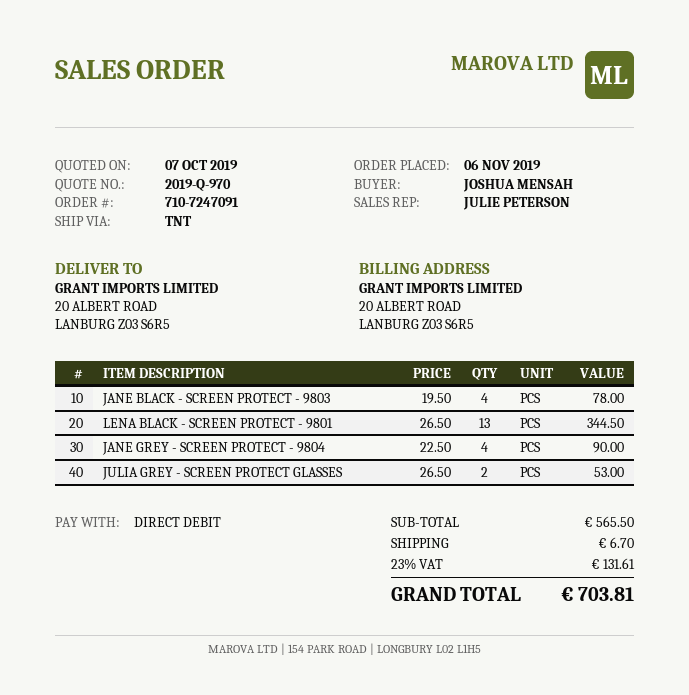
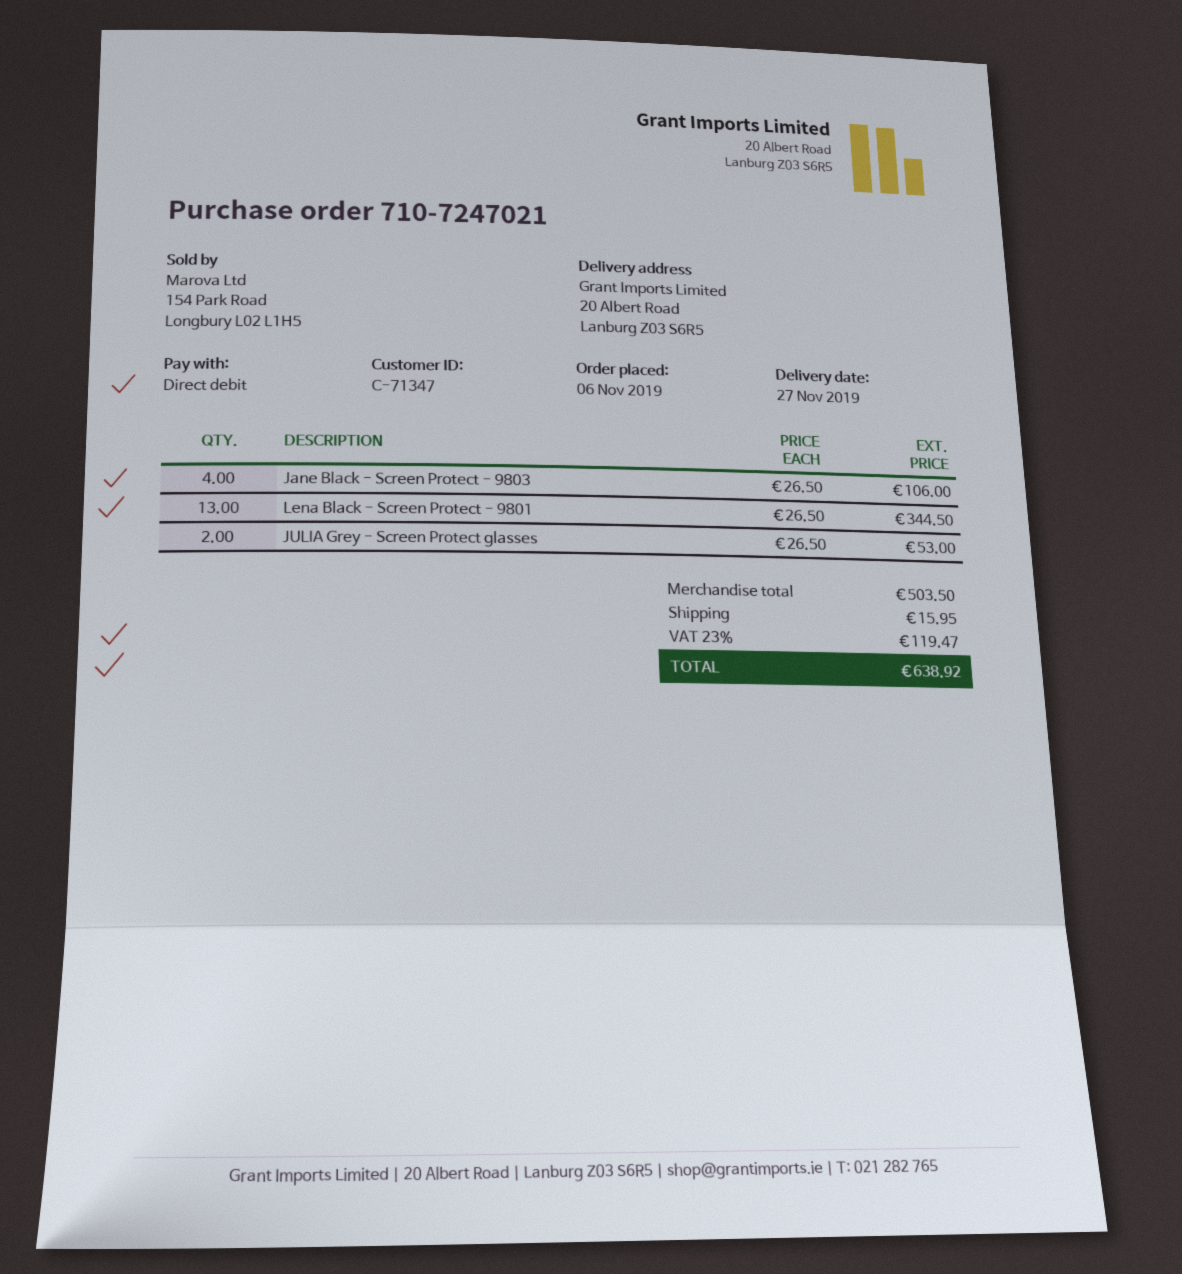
order number: 710-7247091 -> 710-7247021
JANE BLACK - SCREEN PROTECT - 9803: 4 x 19.50 = 78.00 -> 4 x 26.50 = 106.00
JANE GREY - SCREEN PROTECT - 9804: 4 x 22.50 = 90.00 -> none
subtotal: 565.50 -> 503.50
shipping: 6.70 -> 15.95
tax: 23% = 131.61 -> 23% = 119.47
total: 703.81 -> 638.92

